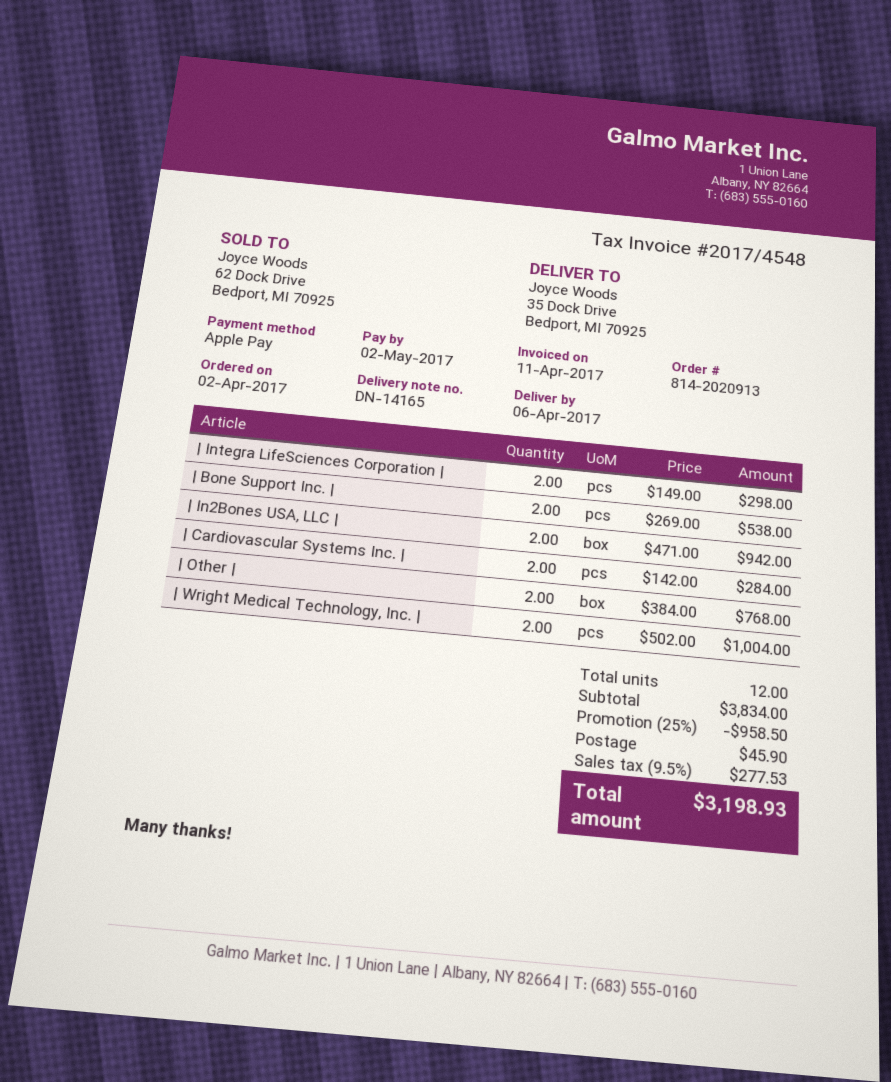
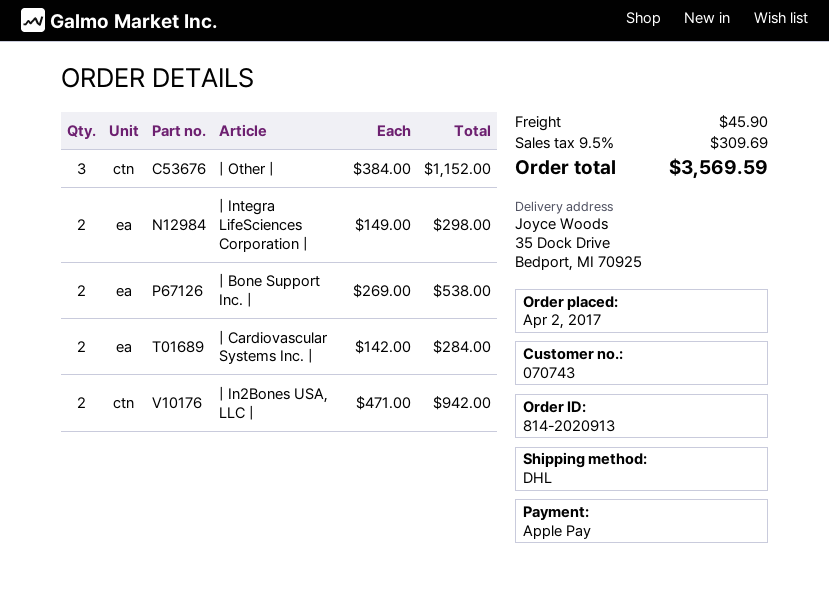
| Other |: 2 x 384.00 = 768.00 -> 3 x 384.00 = 1152.00
| Wright Medical Technology, Inc. |: 2 x 502.00 = 1004.00 -> none
discount: 25% = 958.50 -> none
tax: 9.5% = 277.53 -> 9.5% = 309.69
total: 3198.93 -> 3569.59

